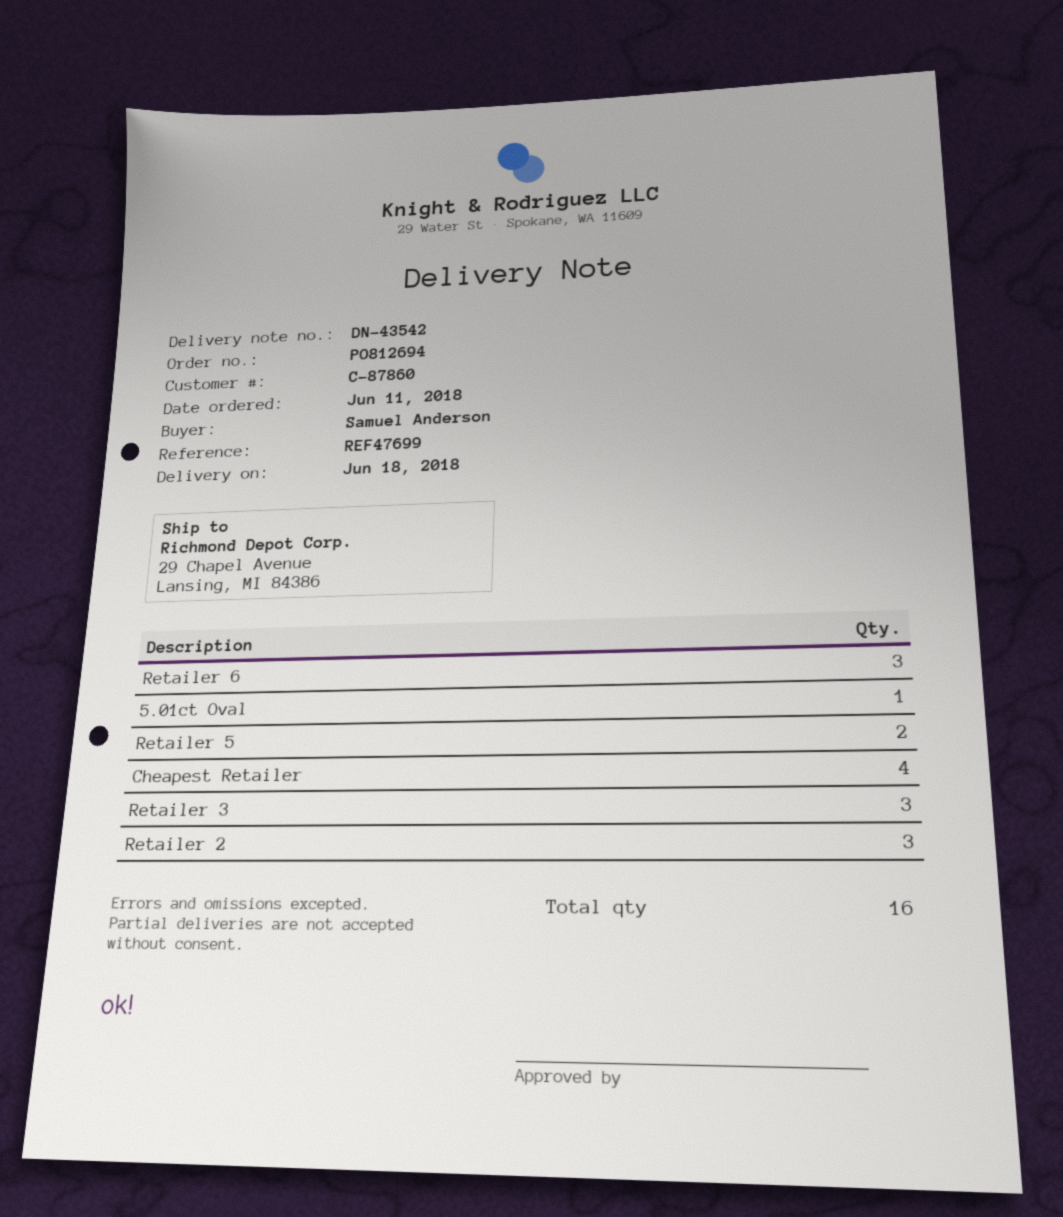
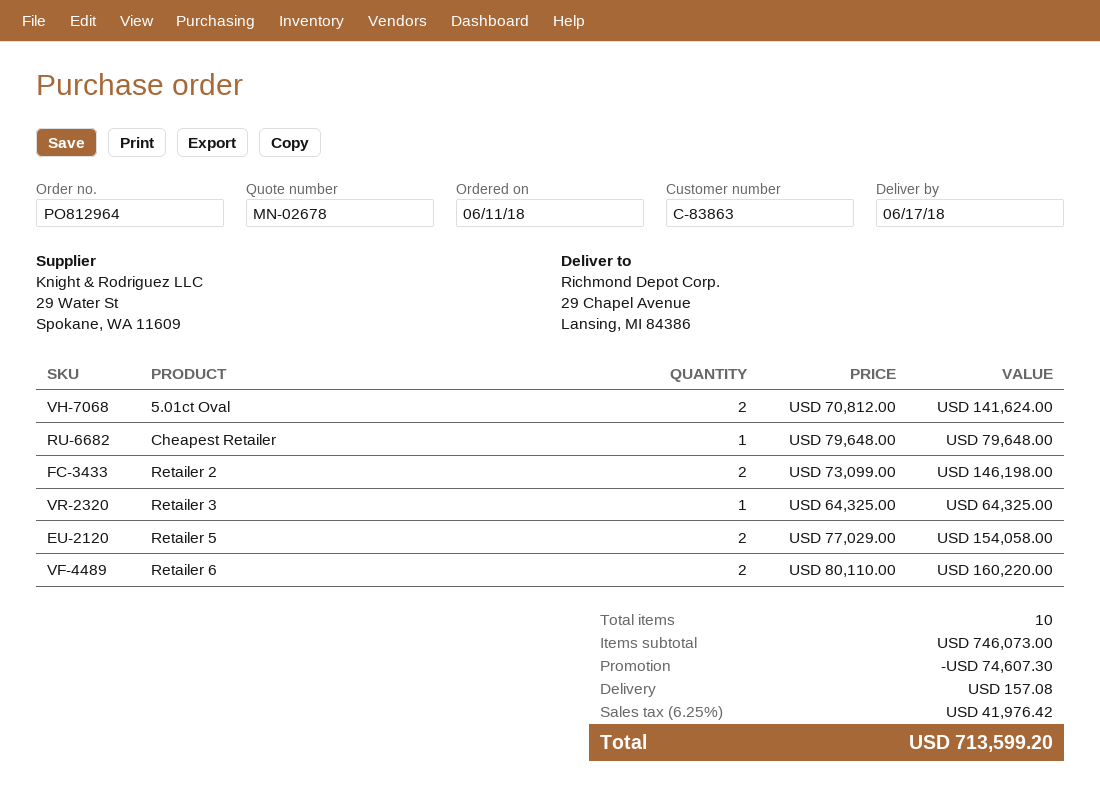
order number: PO812694 -> PO812964
delivery date: 2018-06-18 -> 2018-06-17
customer number: C-87860 -> C-83863
Retailer 6: 3 -> 2
5.01ct Oval: 1 -> 2
Cheapest Retailer: 4 -> 1
Retailer 3: 3 -> 1
Retailer 2: 3 -> 2
total quantity: 16 -> 10

